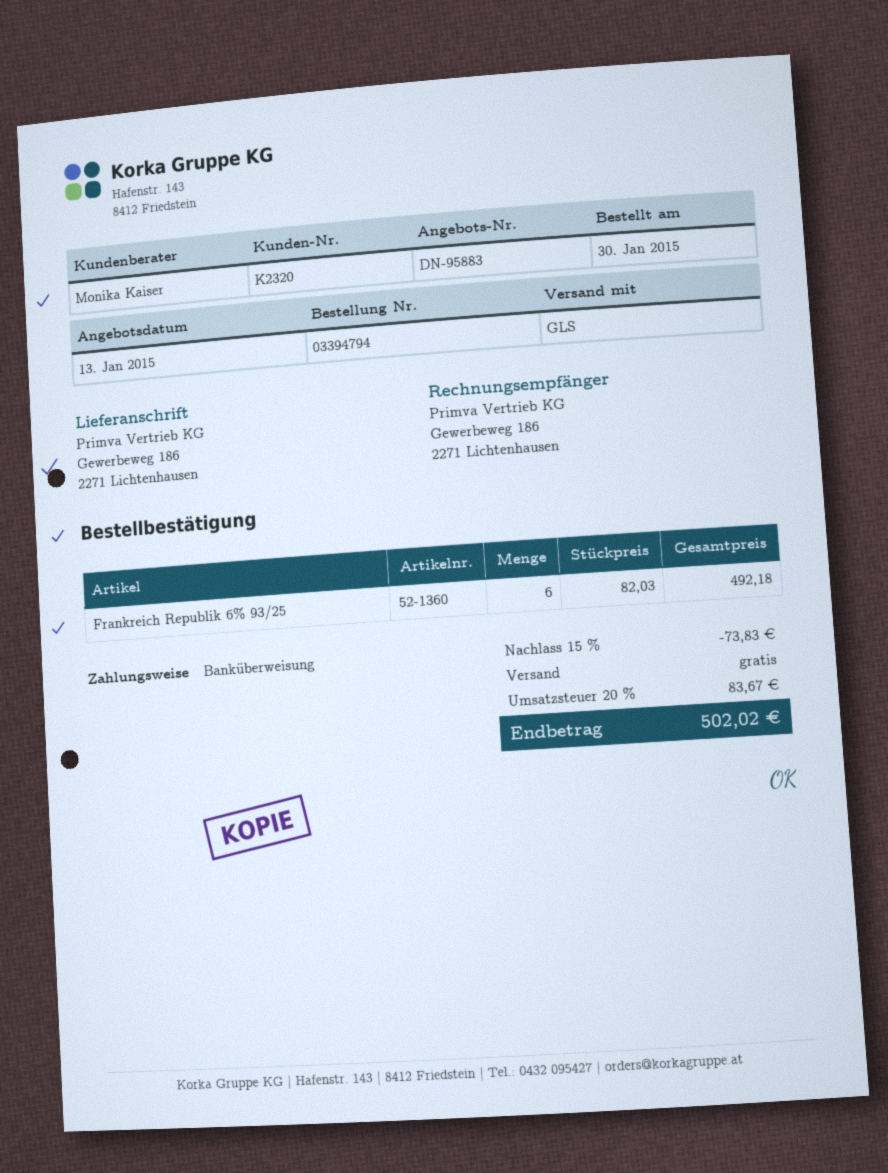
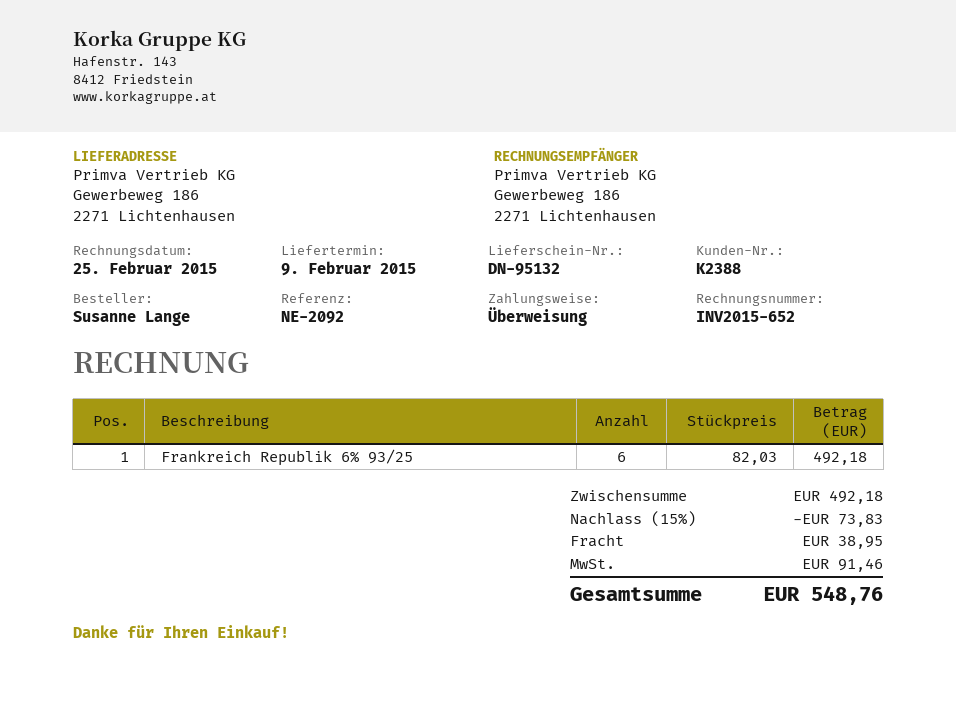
customer number: K2320 -> K2388
shipping: 0.00 -> 38.95
tax: 83.67 -> 91.46
total: 502.02 -> 548.76

